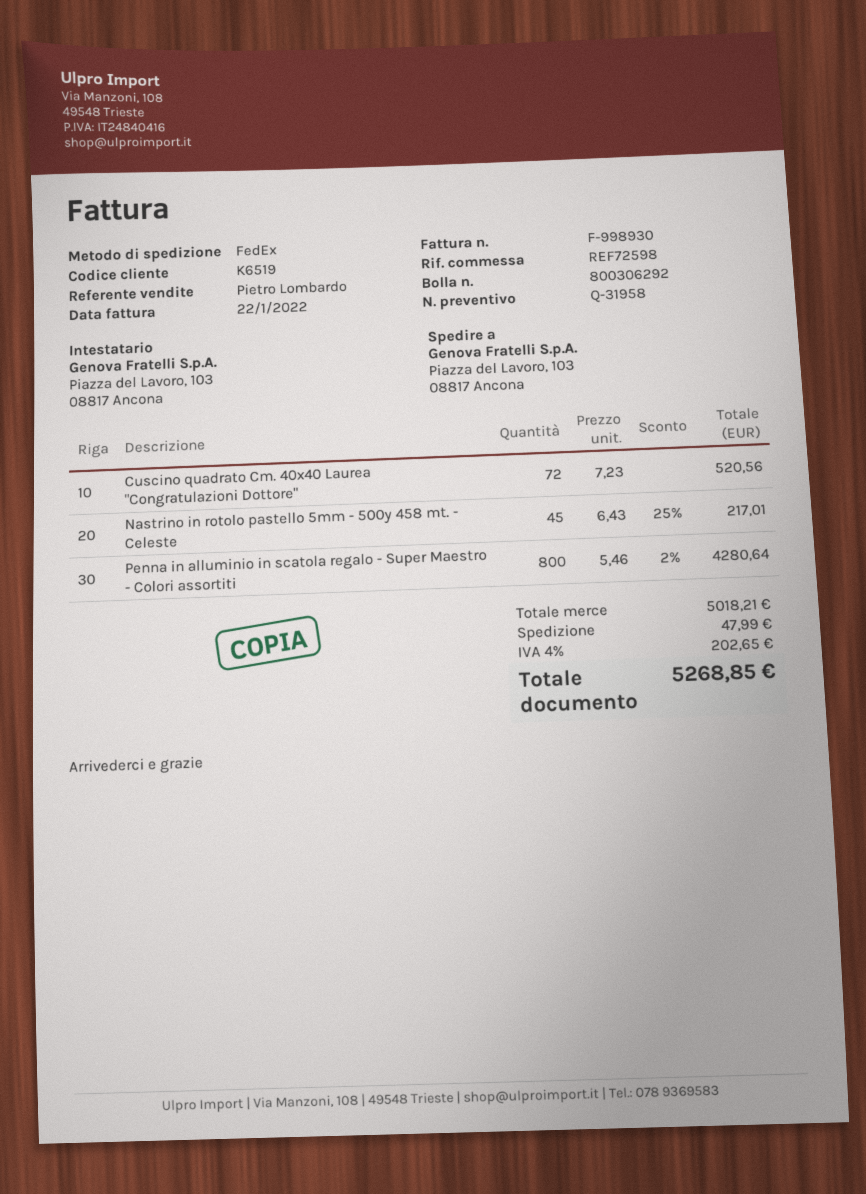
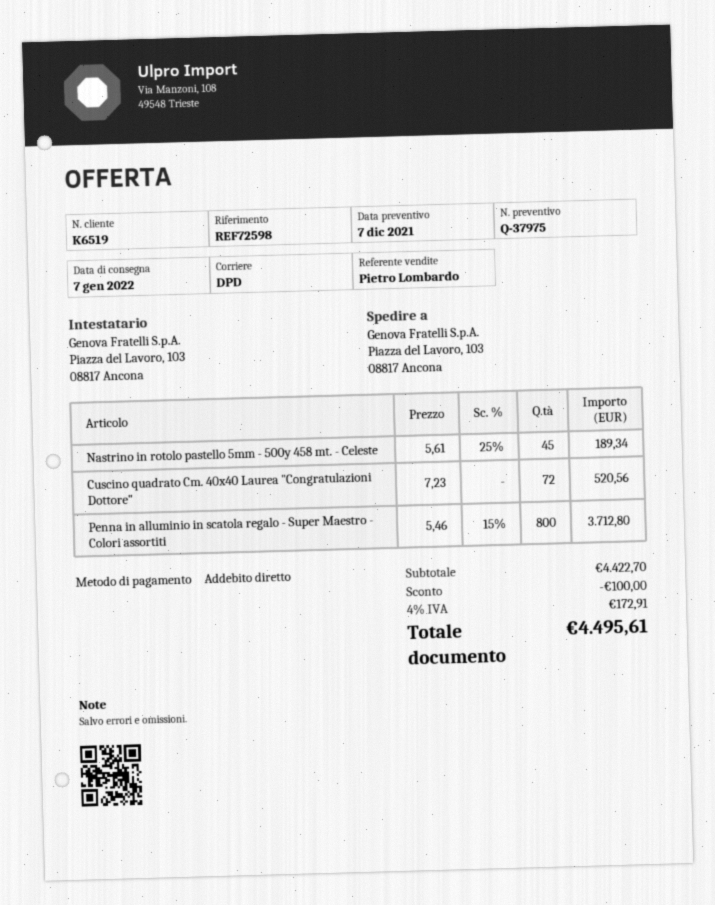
quote number: Q-31958 -> Q-37975
shipping method: FedEx -> DPD
Nastrino in rotolo pastello 5mm - 500y 458 mt. - Celeste: 45 x 6.43 - 25% = 217.01 -> 45 x 5.61 - 25% = 189.34
Penna in alluminio in scatola regalo - Super Maestro - Colori assortiti: 800 x 5.46 - 2% = 4280.64 -> 800 x 5.46 - 15% = 3712.80
subtotal: 5018.21 -> 4422.70
discount: none -> 100.00
shipping: 47.99 -> none
tax: 4% = 202.65 -> 4% = 172.91
total: 5268.85 -> 4495.61

